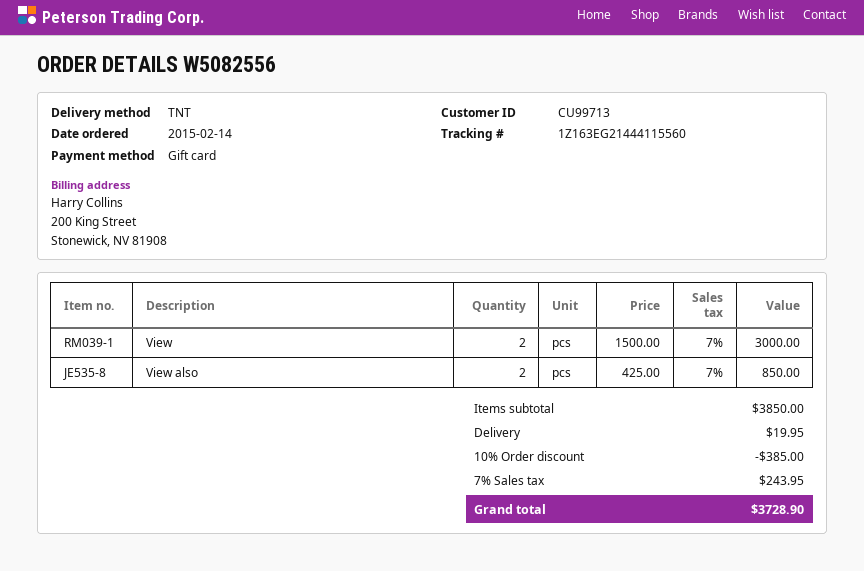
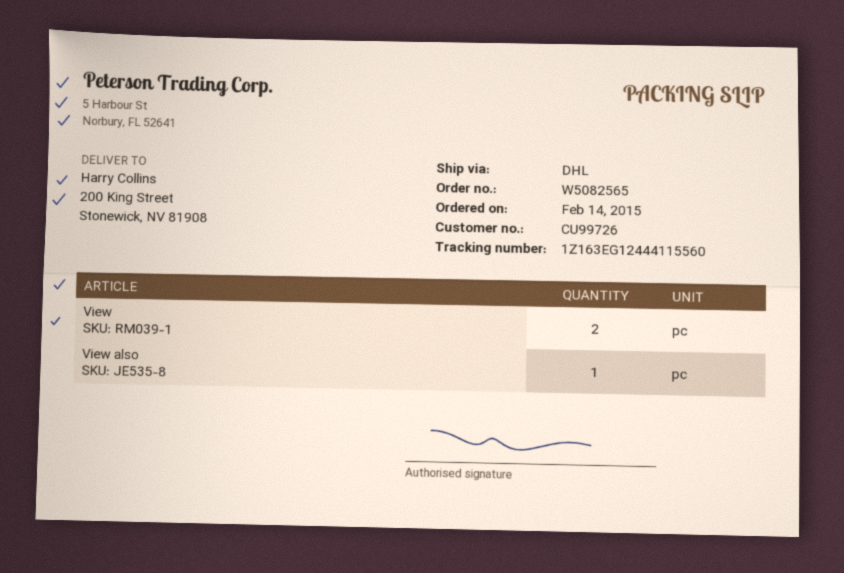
order number: W5082556 -> W5082565
customer number: CU99713 -> CU99726
shipping method: TNT -> DHL
tracking number: 1Z163EG21444115560 -> 1Z163EG12444115560
View also: 2 -> 1

